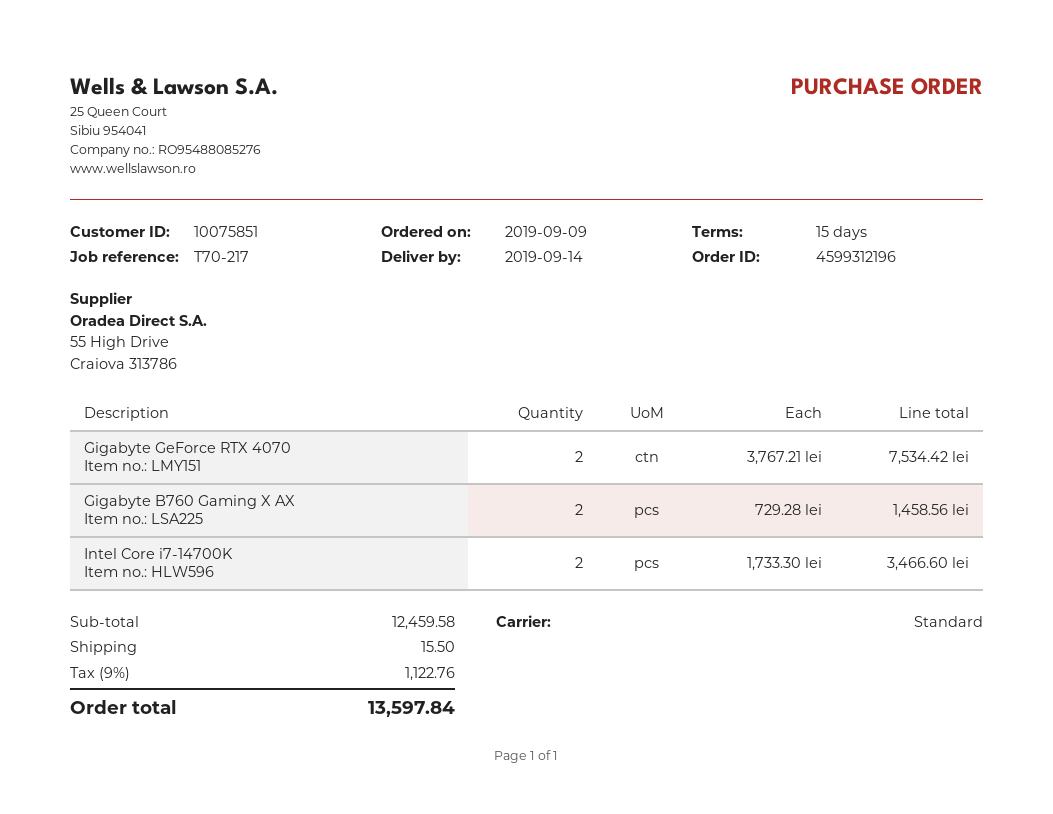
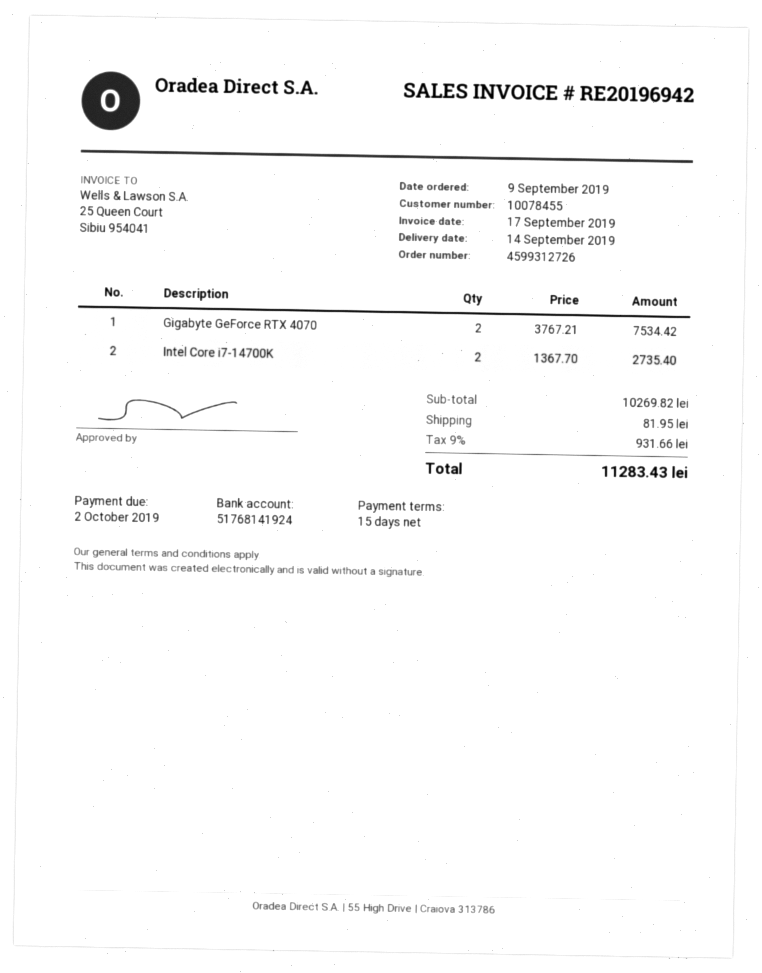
order number: 4599312196 -> 4599312726
customer number: 10075851 -> 10078455
Gigabyte B760 Gaming X AX: 2 x 729.28 = 1458.56 -> none
Intel Core i7-14700K: 2 x 1733.30 = 3466.60 -> 2 x 1367.70 = 2735.40
subtotal: 12459.58 -> 10269.82
shipping: 15.50 -> 81.95
tax: 9% = 1122.76 -> 9% = 931.66
total: 13597.84 -> 11283.43

